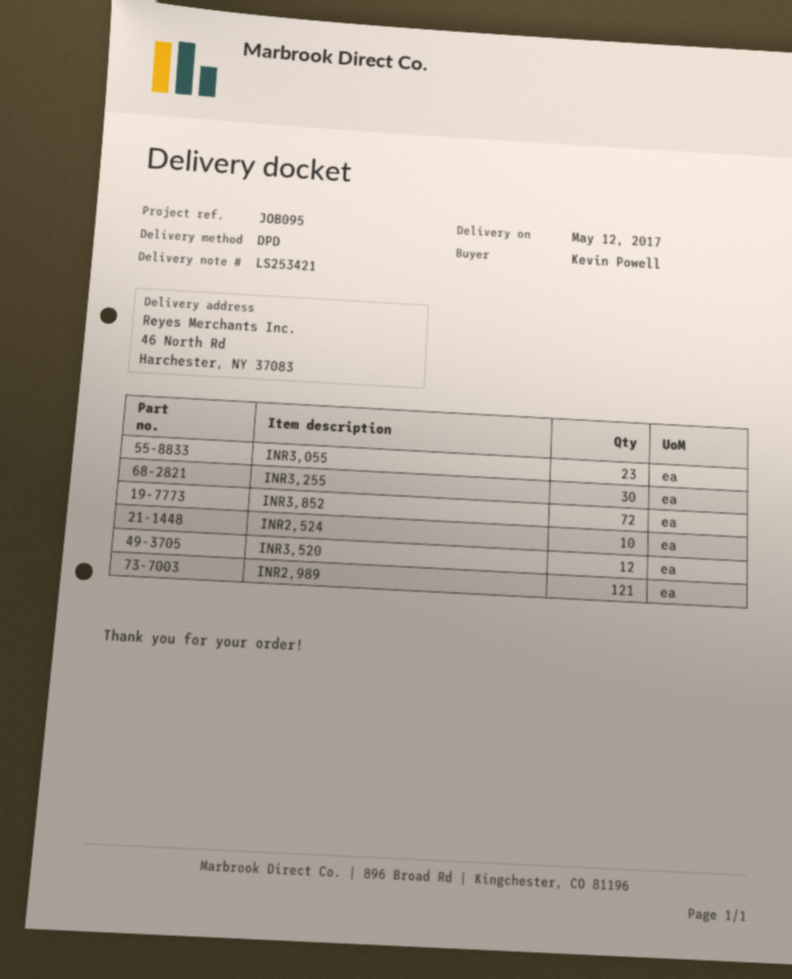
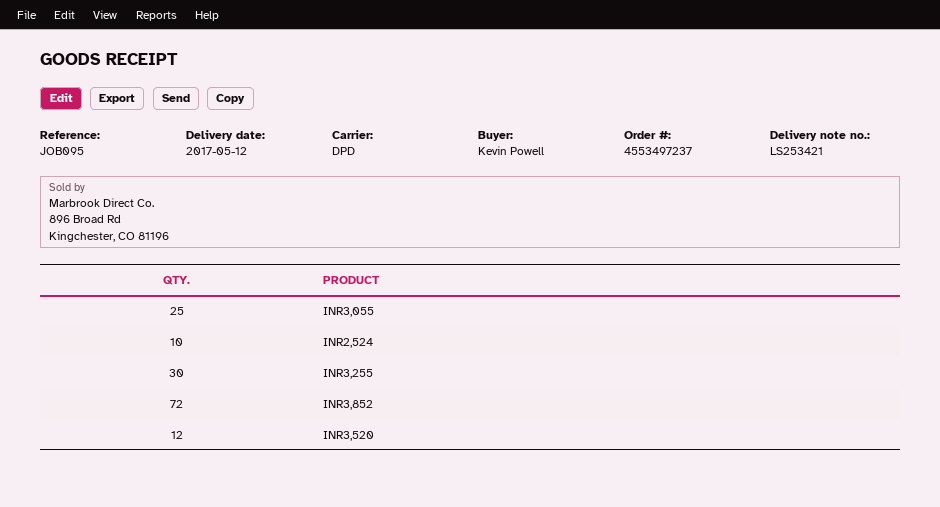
INR3,055: 23 -> 25
INR2,989: 121 -> none

